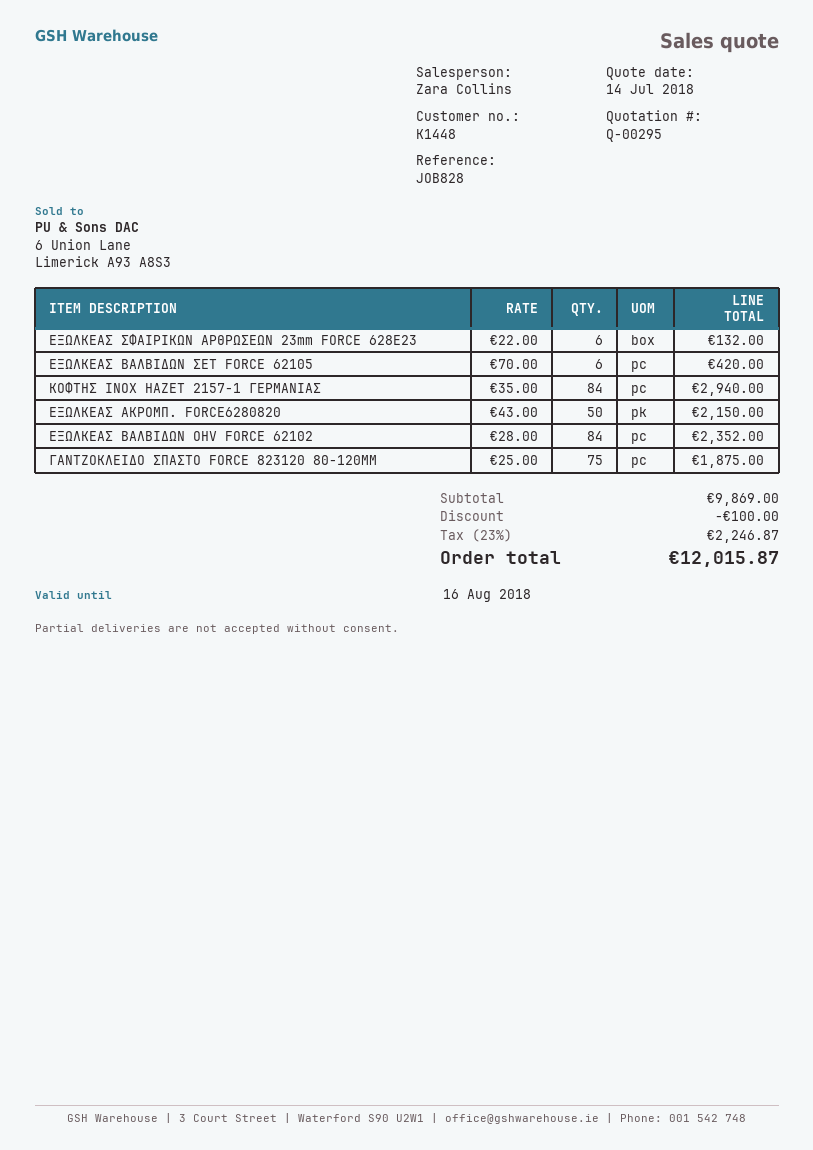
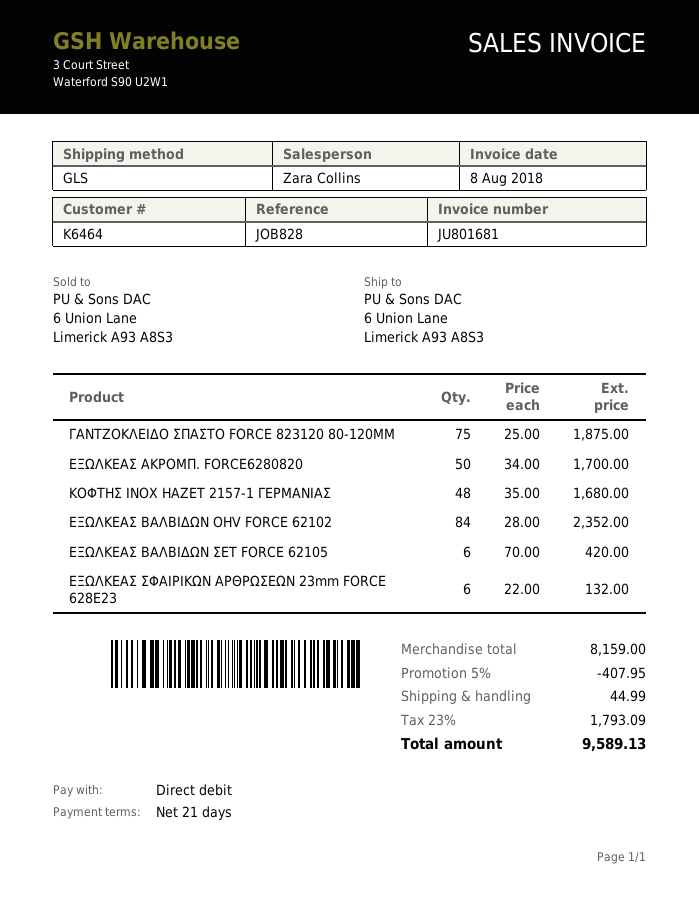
customer number: K1448 -> K6464
ΚΟΦΤΗΣ ΙΝΟΧ HAZET 2157-1 ΓΕΡΜΑΝΙΑΣ: 84 x 35.00 = 2940.00 -> 48 x 35.00 = 1680.00
ΕΞΩΛΚΕΑΣ ΑΚΡΟΜΠ. FORCE6280820: 50 x 43.00 = 2150.00 -> 50 x 34.00 = 1700.00
subtotal: 9869.00 -> 8159.00
discount: 100.00 -> 407.95
shipping: none -> 44.99
tax: 23% = 2246.87 -> 23% = 1793.09
total: 12015.87 -> 9589.13

